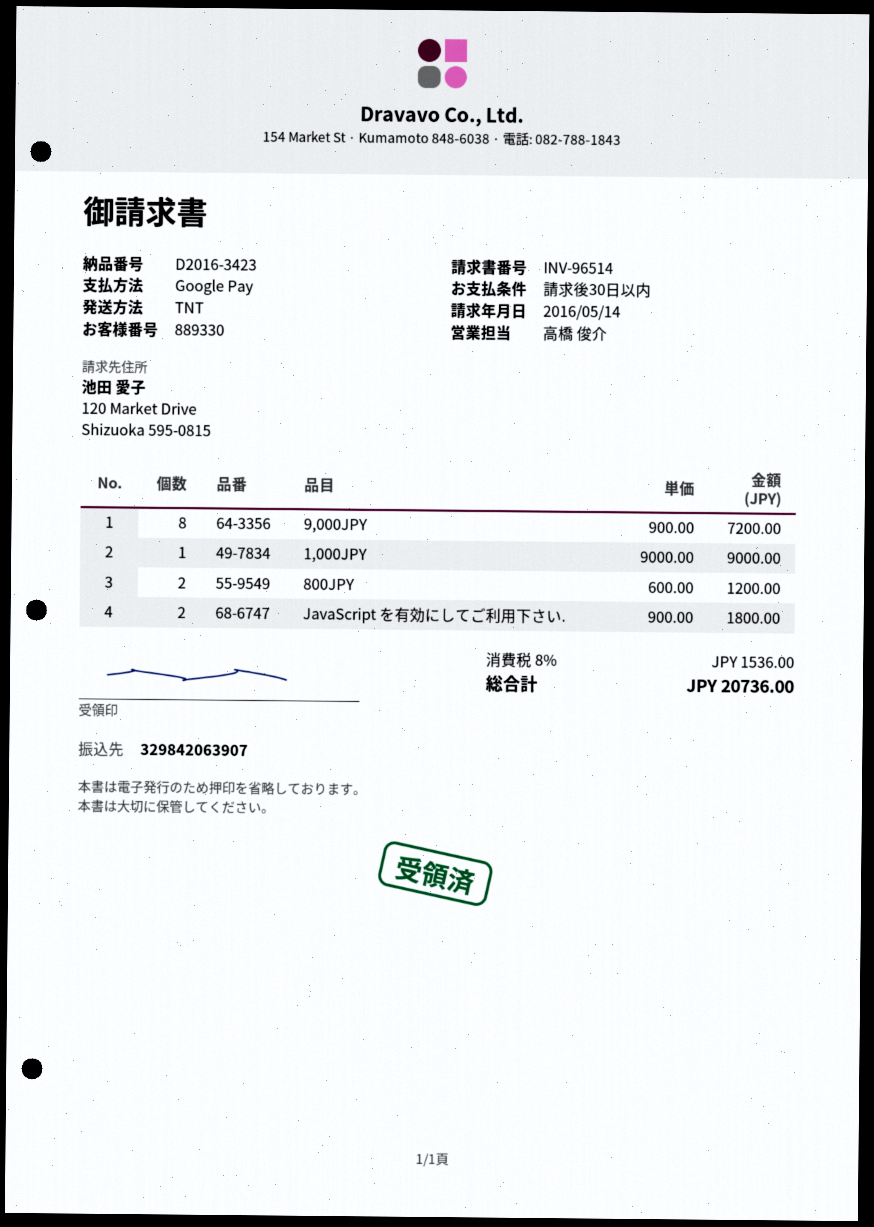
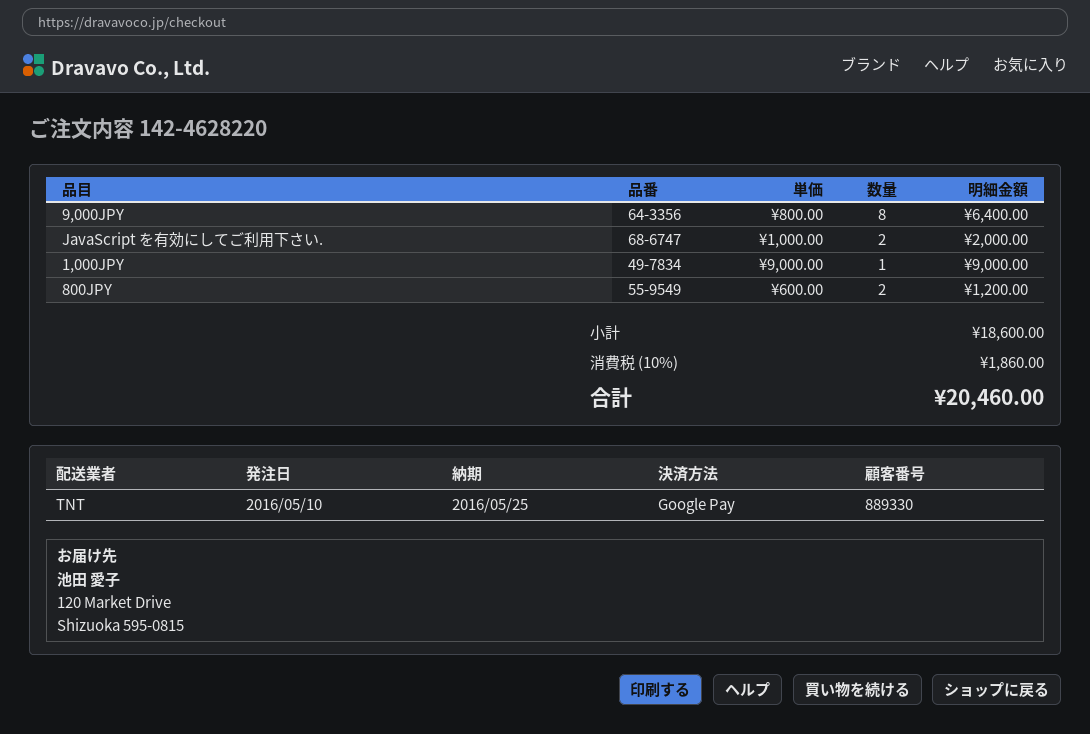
9,000JPY: 8 x 900.00 = 7200.00 -> 8 x 800.00 = 6400.00
JavaScript を有効にしてご利用下さい.: 2 x 900.00 = 1800.00 -> 2 x 1000.00 = 2000.00
tax: 8% = 1536.00 -> 10% = 1860.00
total: 20736.00 -> 20460.00

